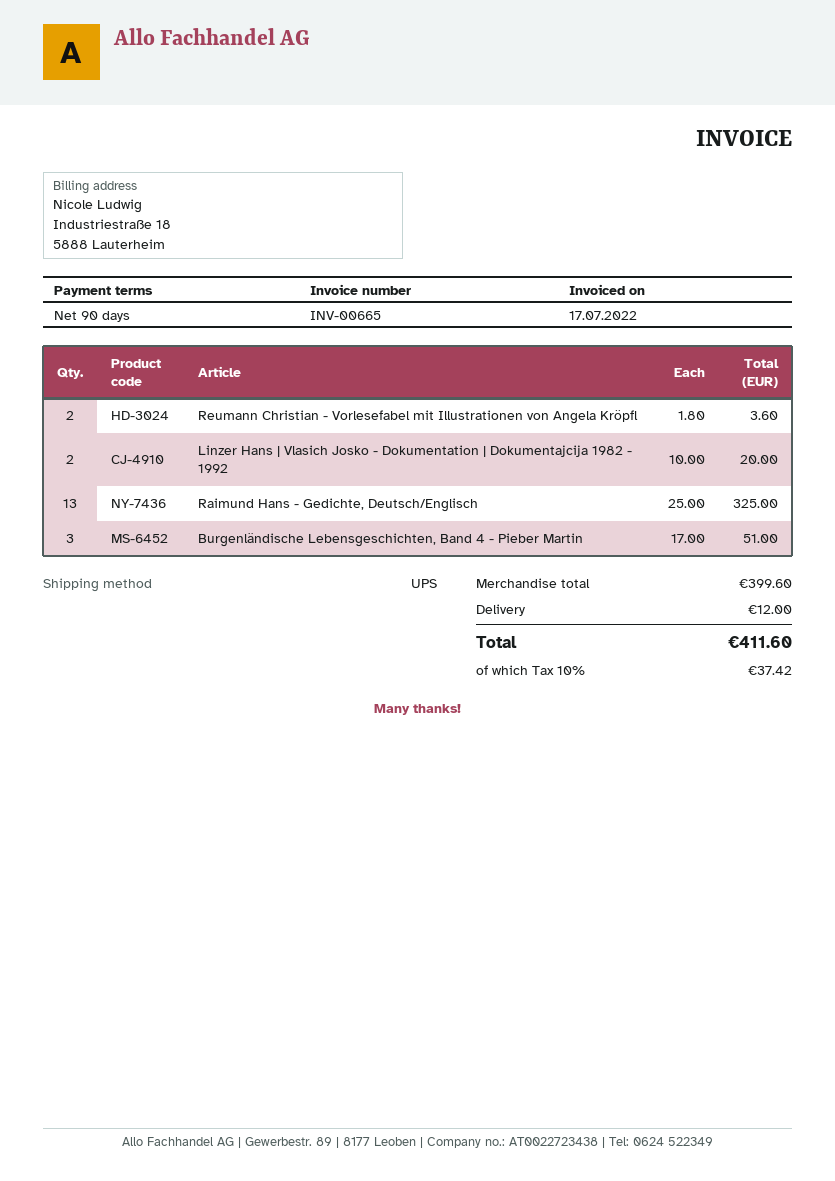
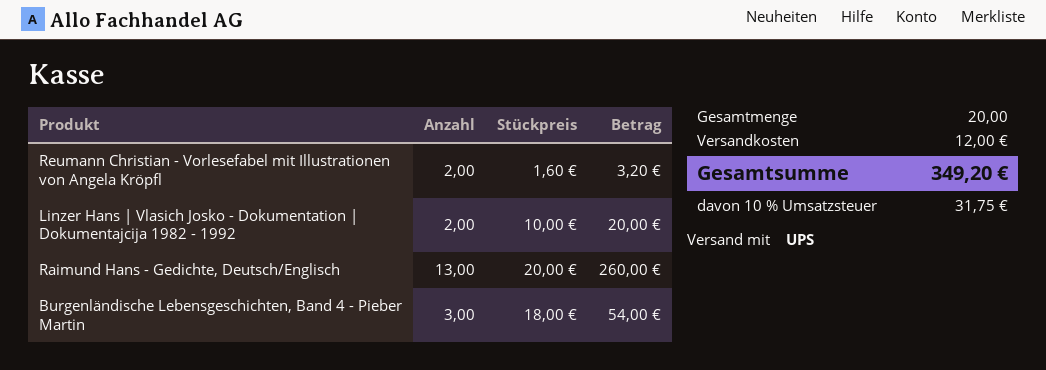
Reumann Christian - Vorlesefabel mit Illustrationen von Angela Kröpfl: 2 x 1.80 = 3.60 -> 2 x 1.60 = 3.20
Raimund Hans - Gedichte, Deutsch/Englisch: 13 x 25.00 = 325.00 -> 13 x 20.00 = 260.00
Burgenländische Lebensgeschichten, Band 4 - Pieber Martin: 3 x 17.00 = 51.00 -> 3 x 18.00 = 54.00
tax: 10% = 37.42 -> 10% = 31.75
total: 411.60 -> 349.20

